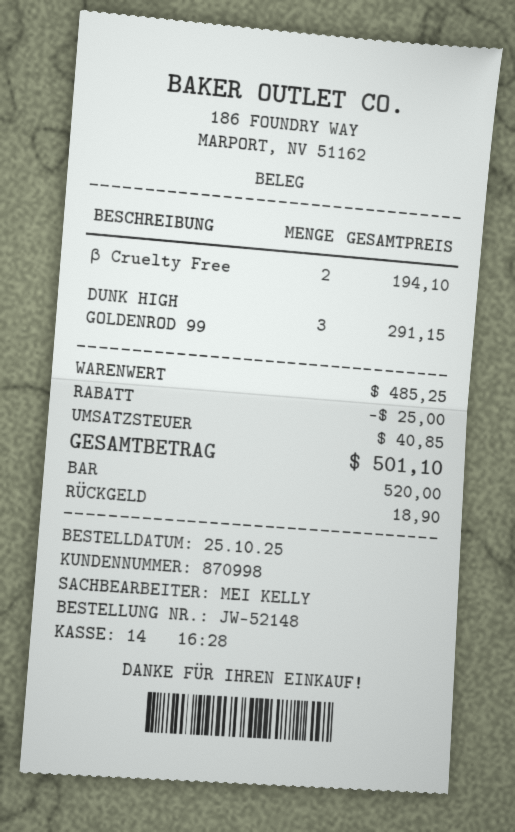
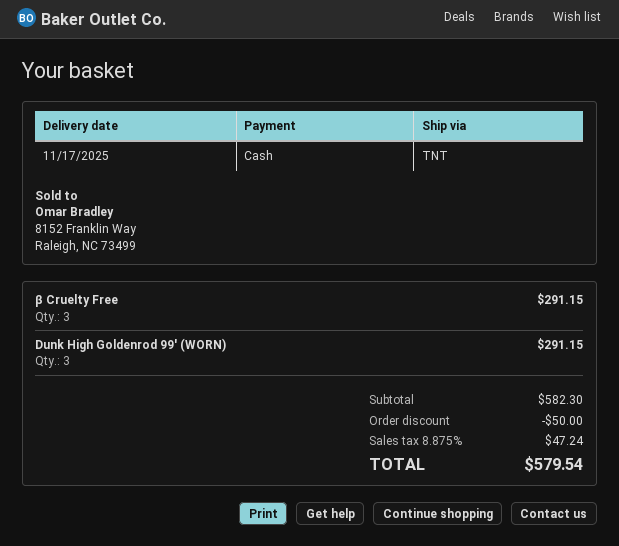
β Cruelty Free: 2 for 194.10 -> 3 for 291.15
subtotal: 485.25 -> 582.30
discount: 25.00 -> 50.00
tax: 40.85 -> 47.24
total: 501.10 -> 579.54

